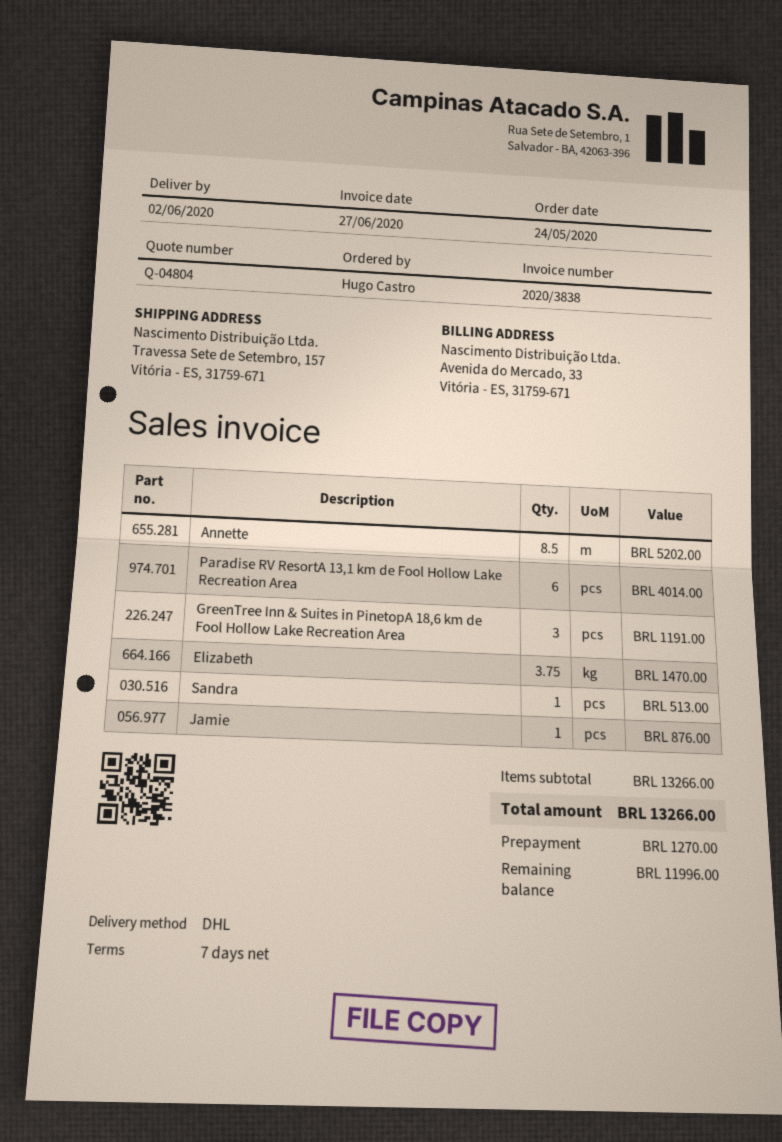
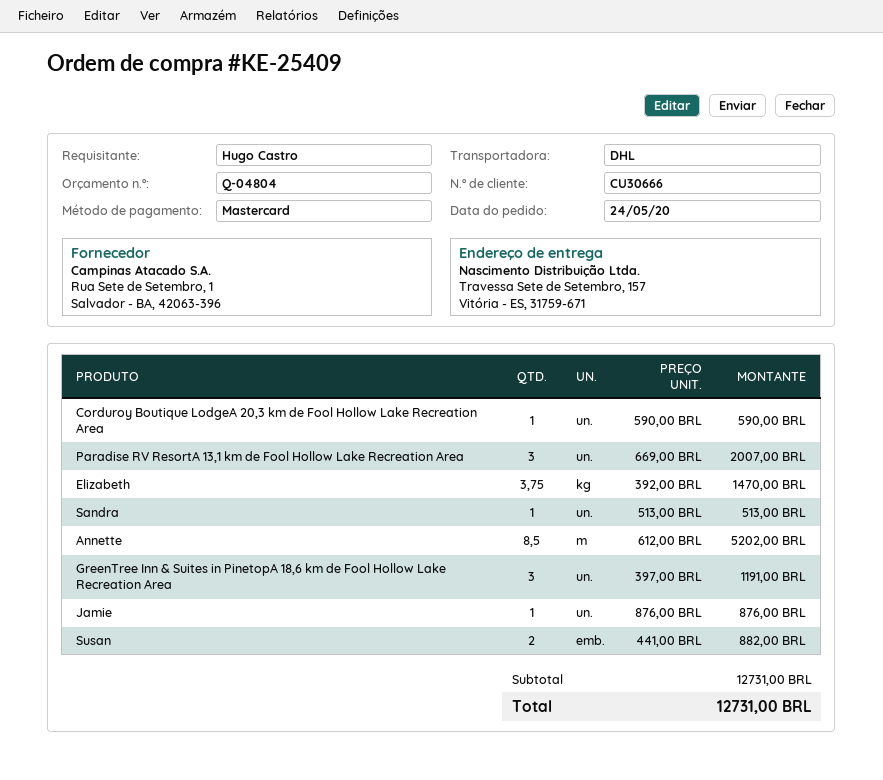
Paradise RV ResortA 13,1 km de Fool Hollow Lake Recreation Area: 6 for 4014.00 -> 3 for 2007.00
Corduroy Boutique LodgeA 20,3 km de Fool Hollow Lake Recreation Area: none -> 1 for 590.00
Susan: none -> 2 for 882.00
subtotal: 13266.00 -> 12731.00
total: 13266.00 -> 12731.00

